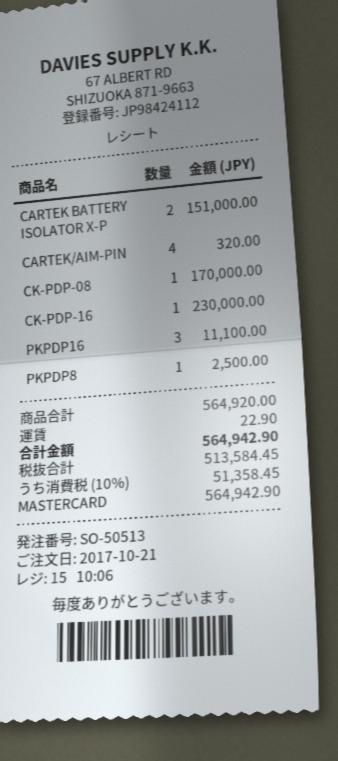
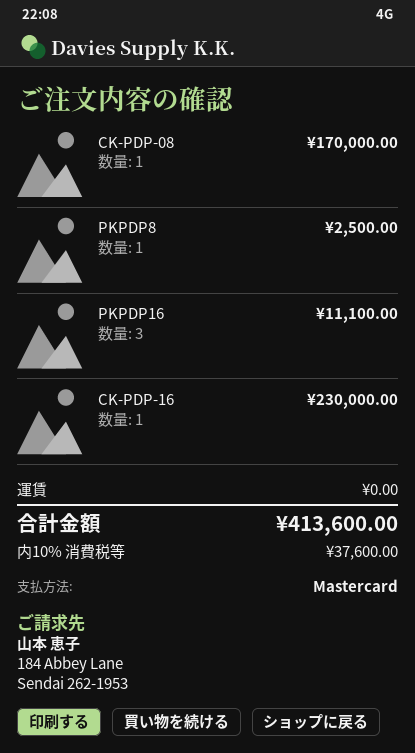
CARTEK BATTERY ISOLATOR X-P: 2 for 151000.00 -> none
CARTEK/AIM-PIN: 4 for 320.00 -> none
shipping: 22.90 -> 0.00
tax: 10% = 51358.45 -> 10% = 37600.00
total: 564942.90 -> 413600.00

